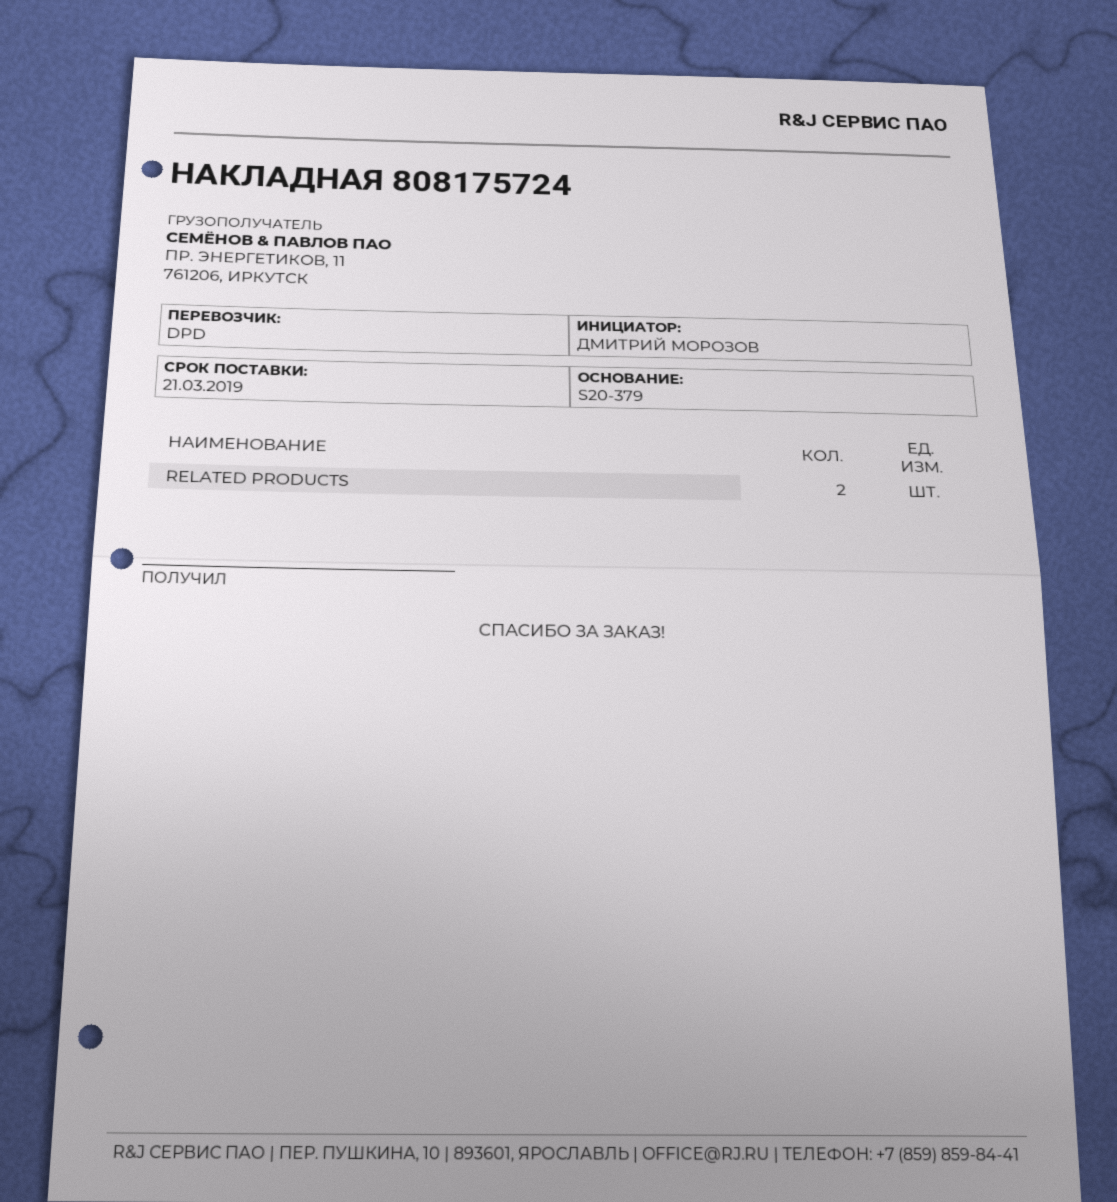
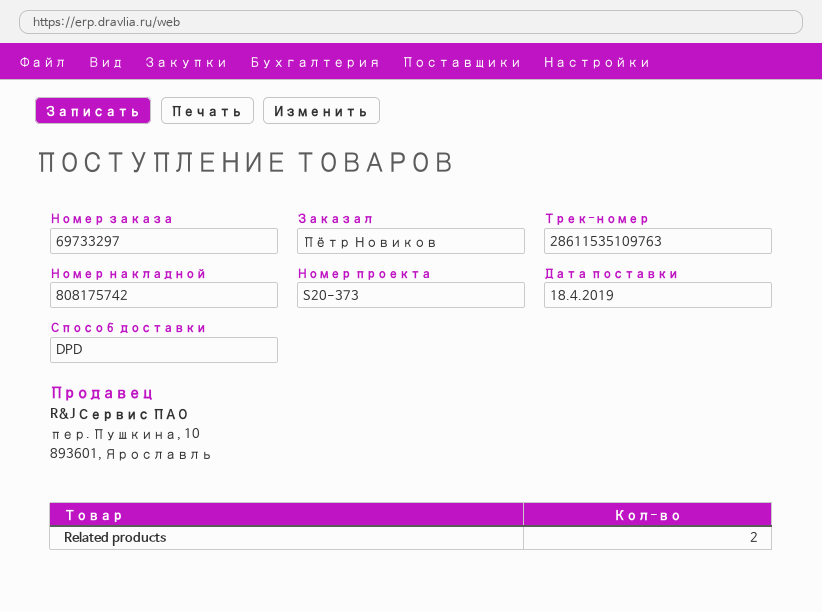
delivery note number: 808175724 -> 808175742
delivery date: 2019-03-21 -> 2019-04-18
reference: S20-379 -> S20-373
ordered by: ДМИТРИЙ МОРОЗОВ -> Пётр Новиков

